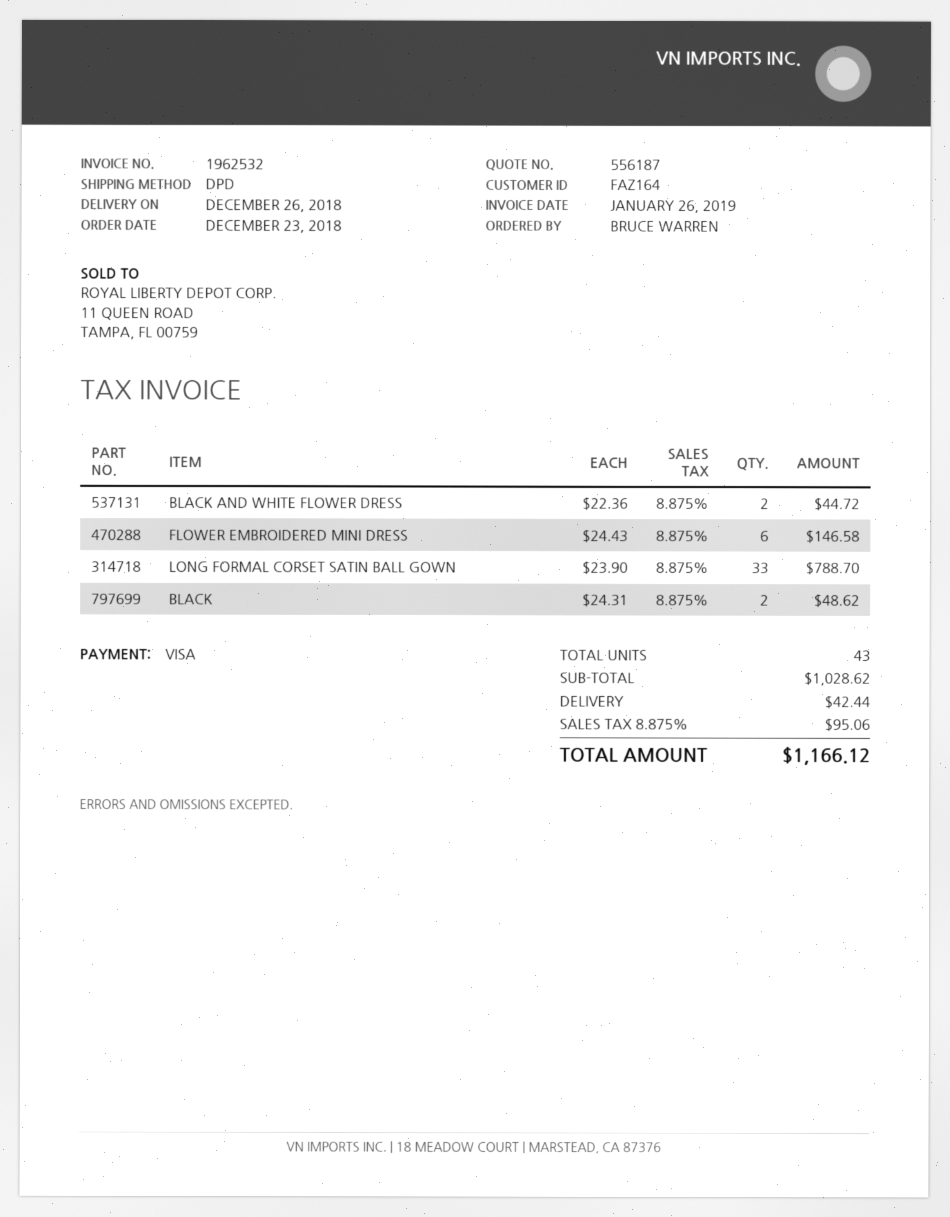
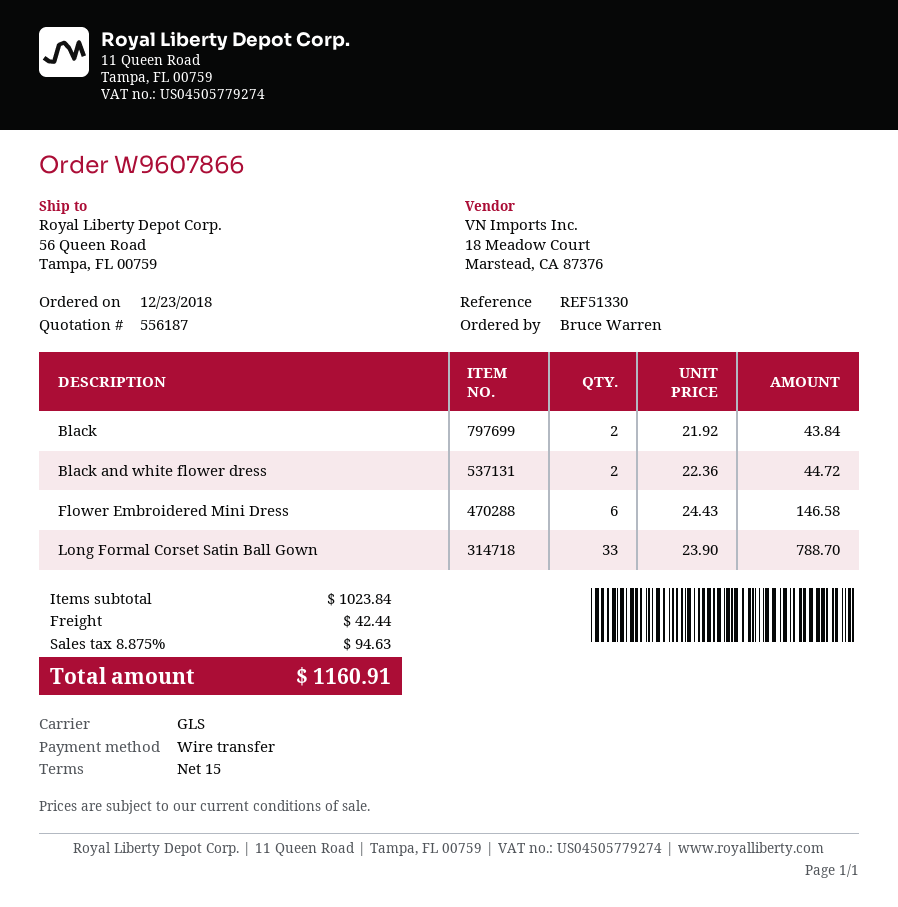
payment method: Visa -> bank transfer
shipping method: DPD -> GLS
BLACK: 2 x 24.31 = 48.62 -> 2 x 21.92 = 43.84
subtotal: 1028.62 -> 1023.84
tax: 8.875% = 95.06 -> 8.875% = 94.63
total: 1166.12 -> 1160.91

